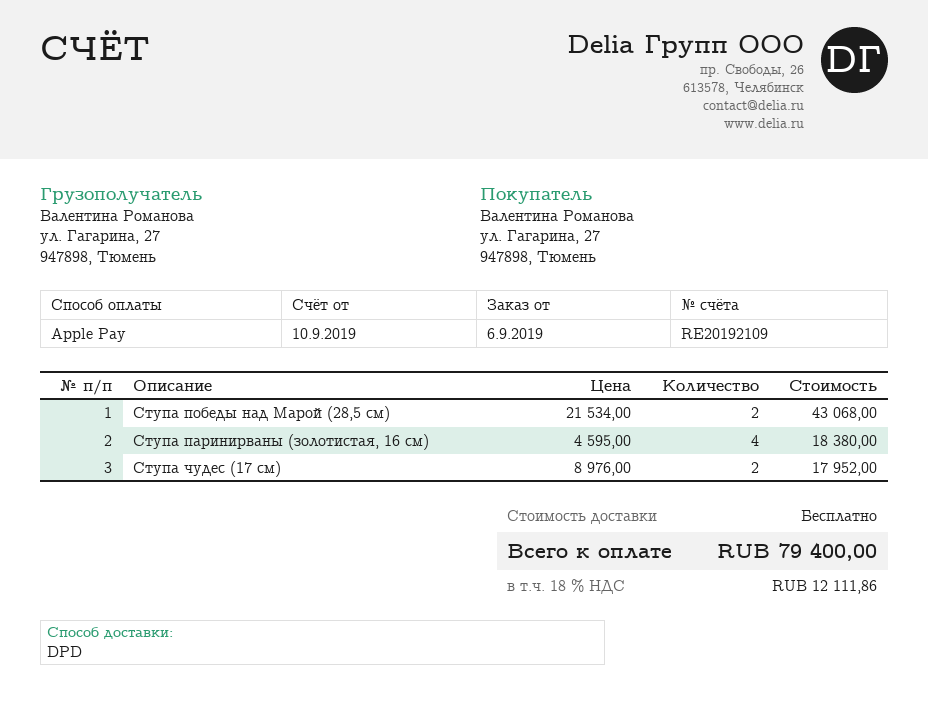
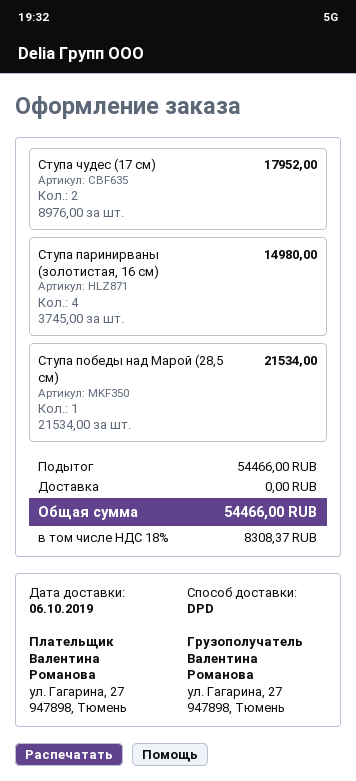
Ступа победы над Марой (28,5 см): 2 x 21534.00 = 43068.00 -> 1 x 21534.00 = 21534.00
Ступа паринирваны (золотистая, 16 см): 4 x 4595.00 = 18380.00 -> 4 x 3745.00 = 14980.00
tax: 18% = 12111.86 -> 18% = 8308.37
total: 79400.00 -> 54466.00

